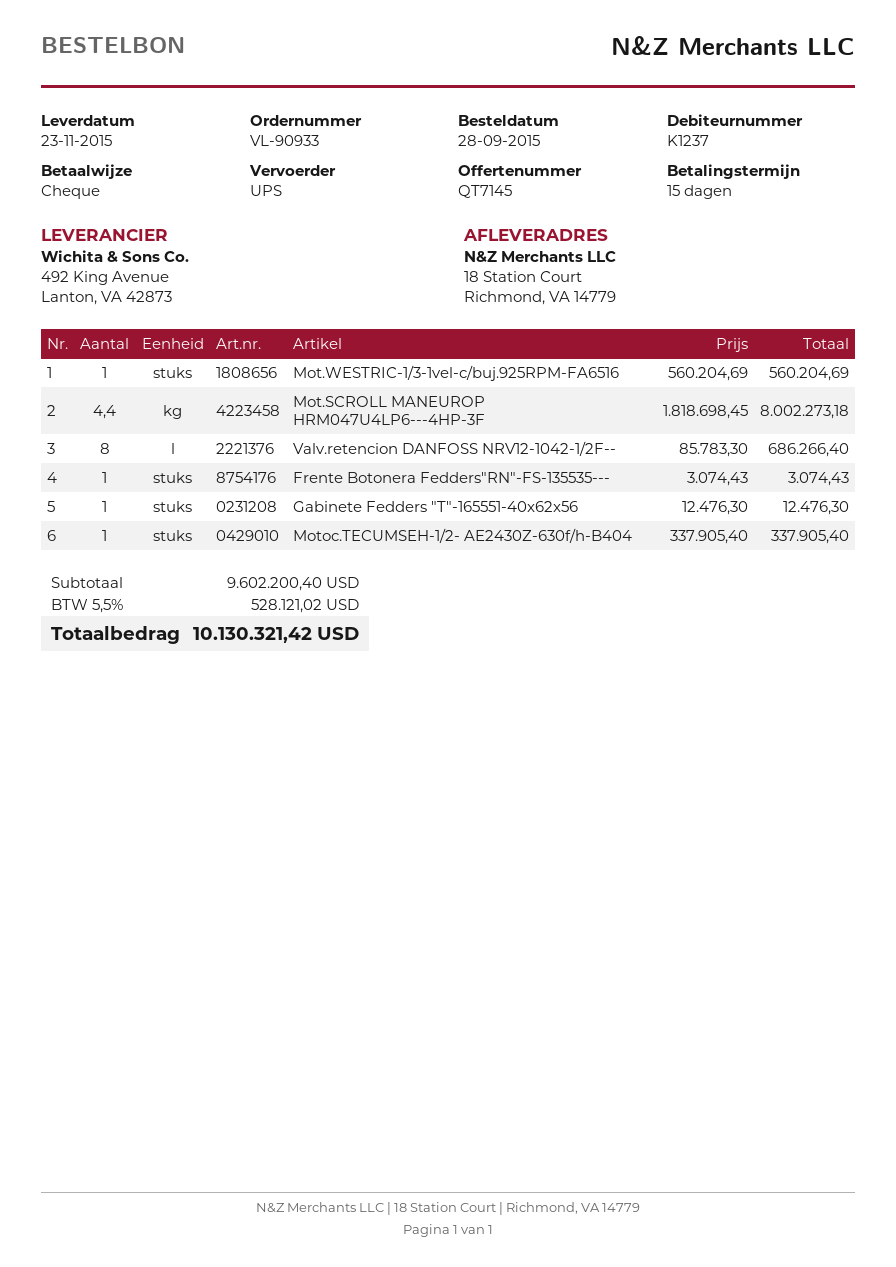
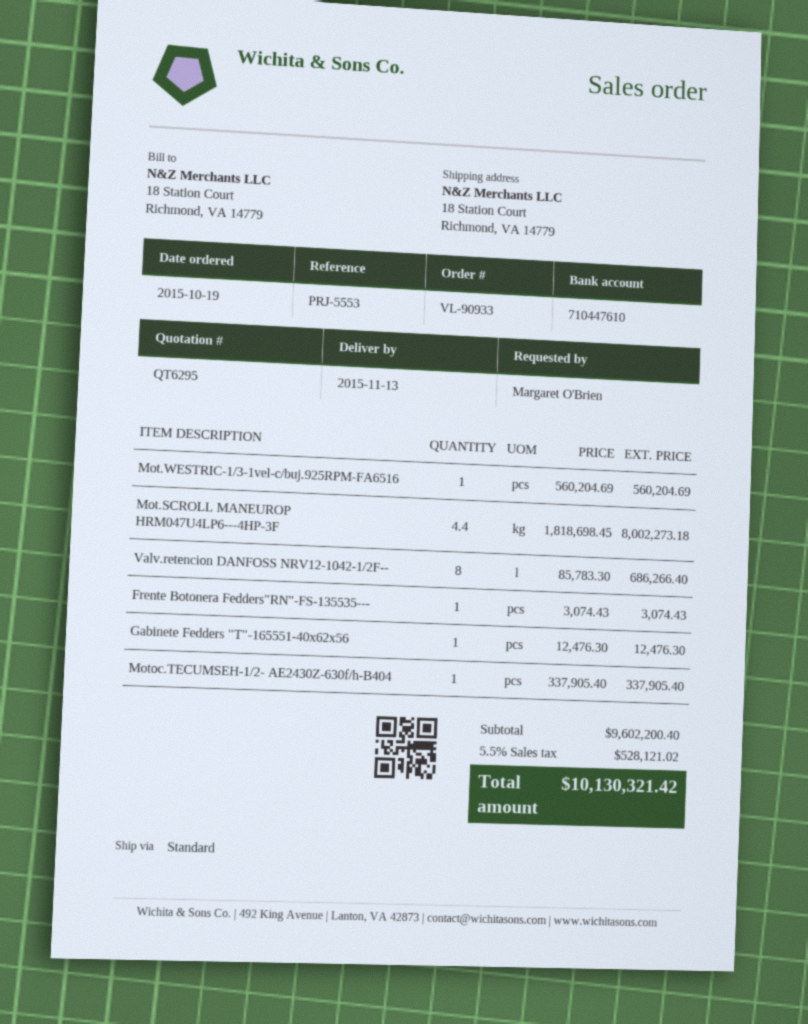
quote number: QT7145 -> QT6295
order date: 2015-09-28 -> 2015-10-19
delivery date: 2015-11-23 -> 2015-11-13
shipping method: UPS -> standard

